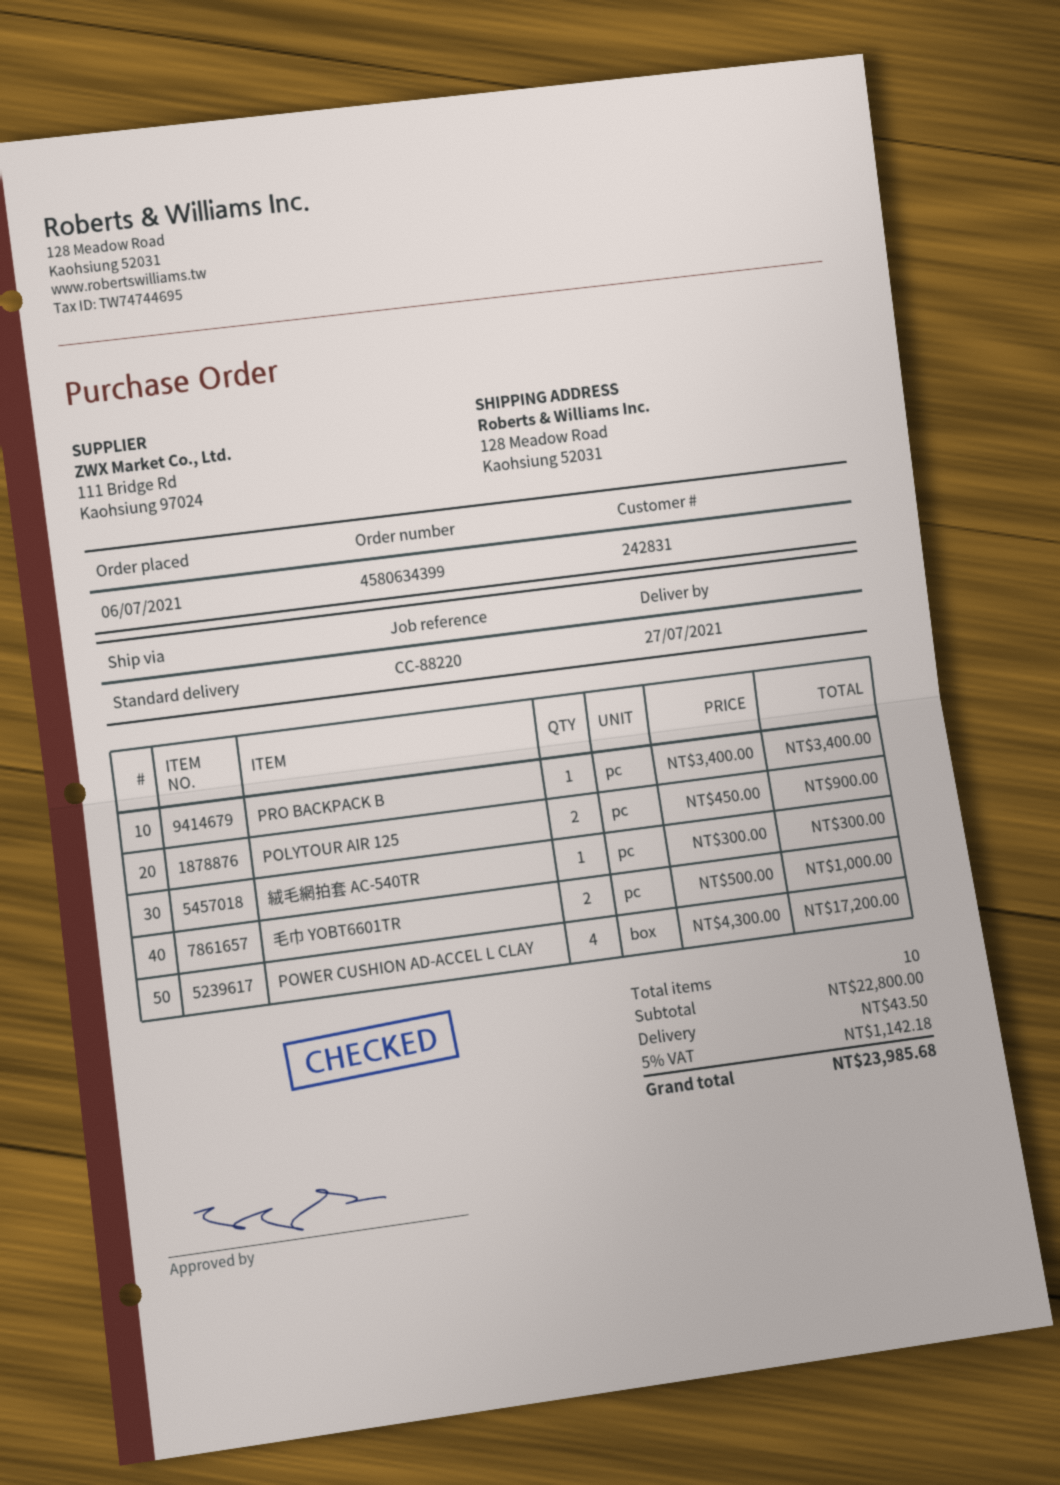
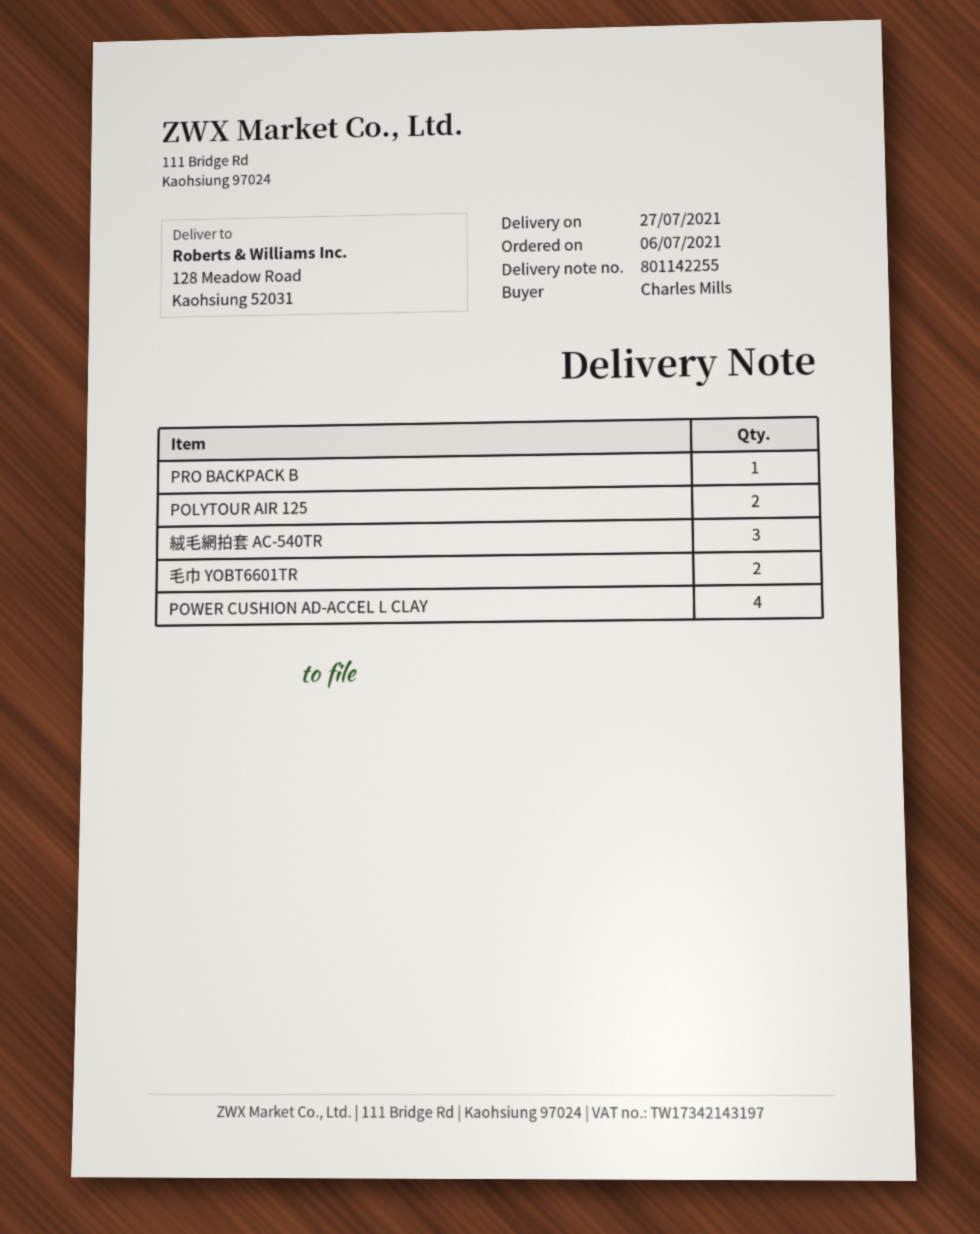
絨毛網拍套 AC-540TR: 1 -> 3

